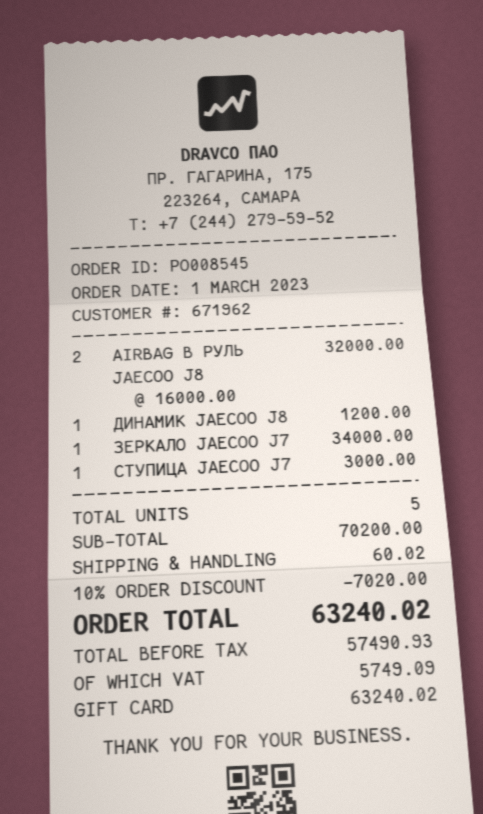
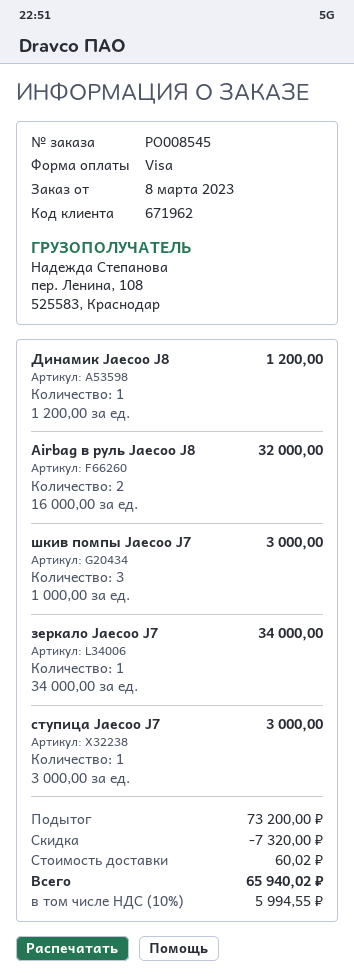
order date: 2023-03-01 -> 2023-03-08
payment method: gift card -> Visa
шкив помпы Jaecoo J7: none -> 3 x 1000.00 = 3000.00
subtotal: 70200.00 -> 73200.00
discount: 7020.00 -> 7320.00
tax: 5749.09 -> 5994.55
total: 63240.02 -> 65940.02

